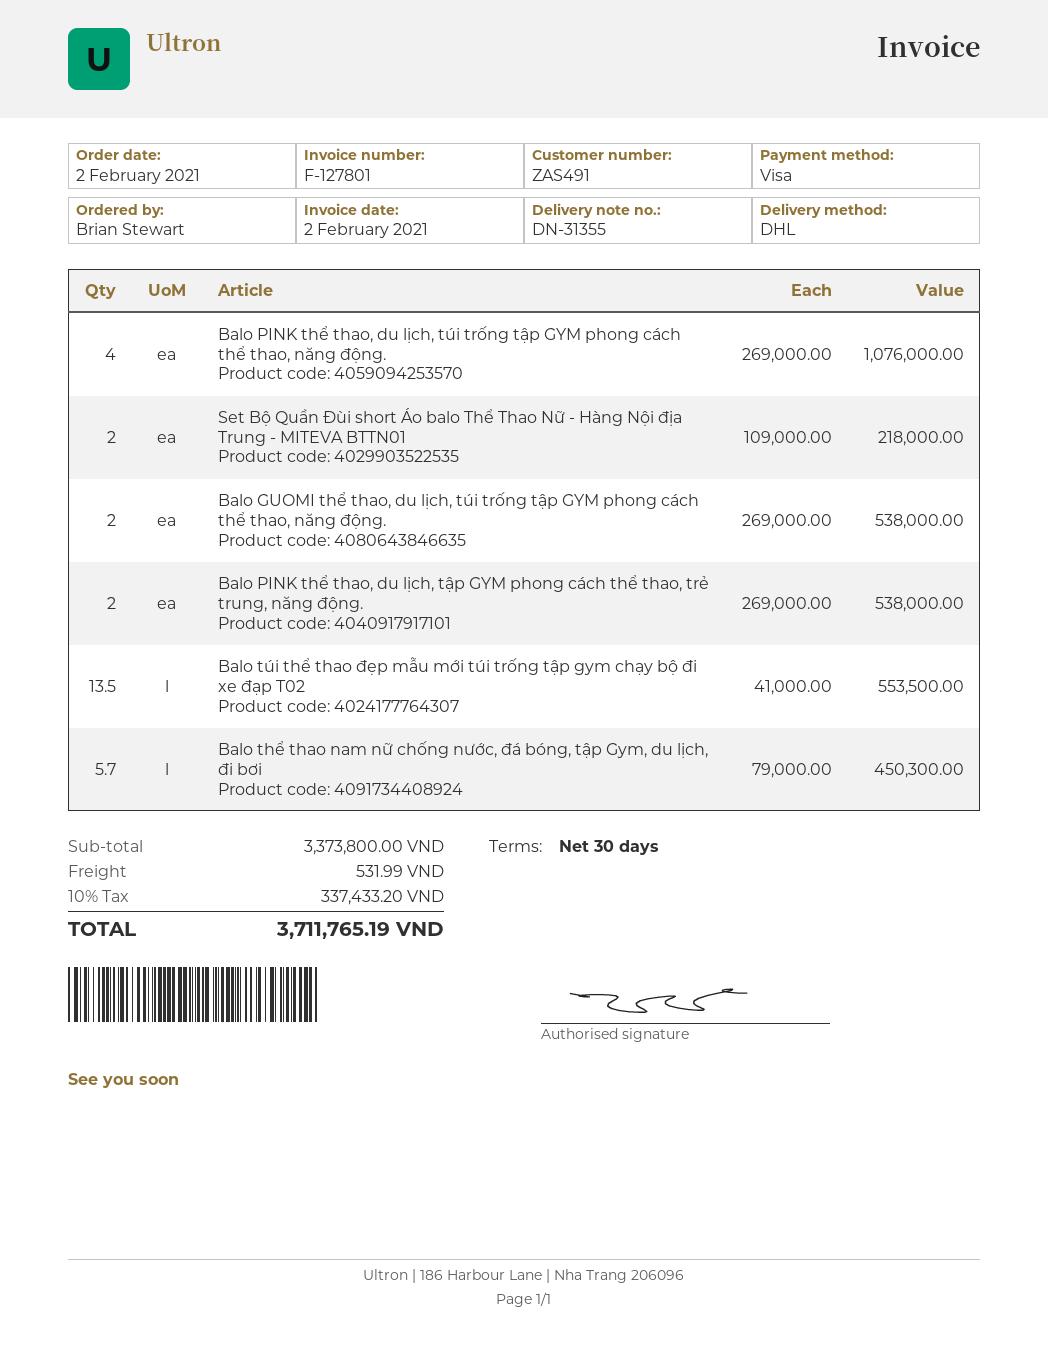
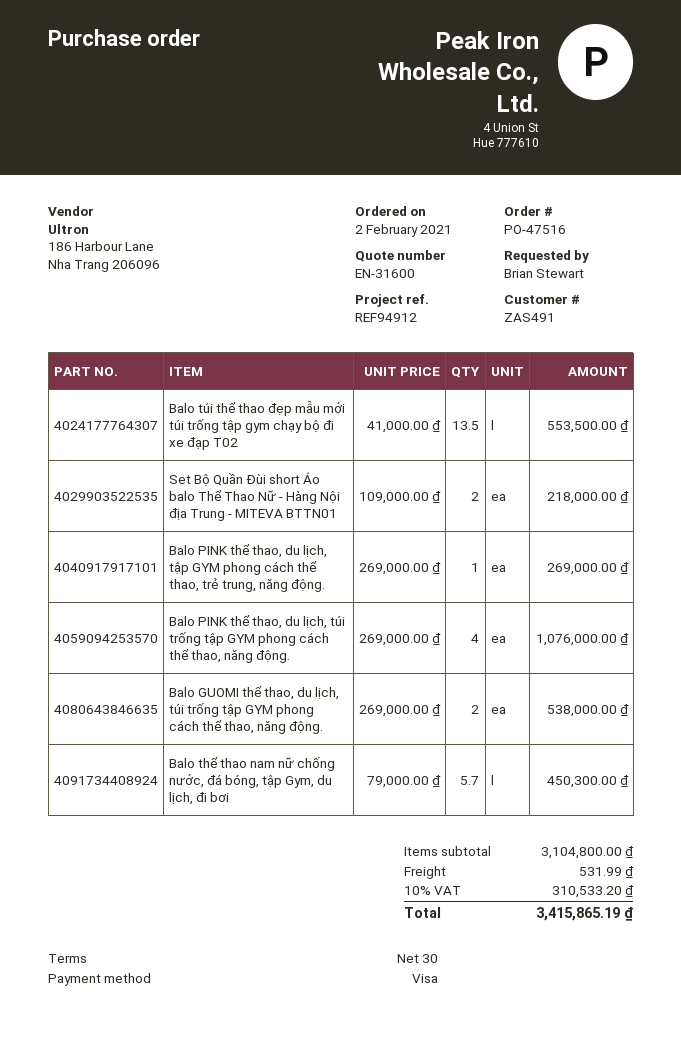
Balo PINK thể thao, du lịch, tập GYM phong cách thể thao, trẻ trung, năng động.: 2 x 269000.00 = 538000.00 -> 1 x 269000.00 = 269000.00
subtotal: 3373800.00 -> 3104800.00
tax: 10% = 337433.20 -> 10% = 310533.20
total: 3711765.19 -> 3415865.19

